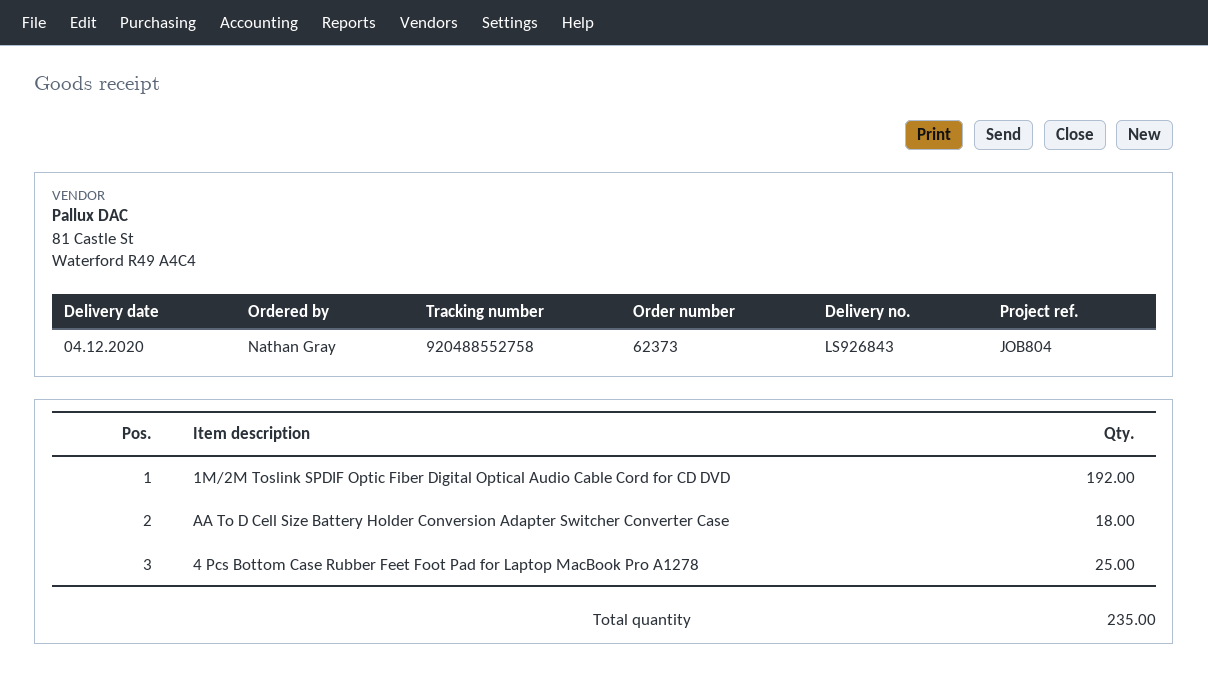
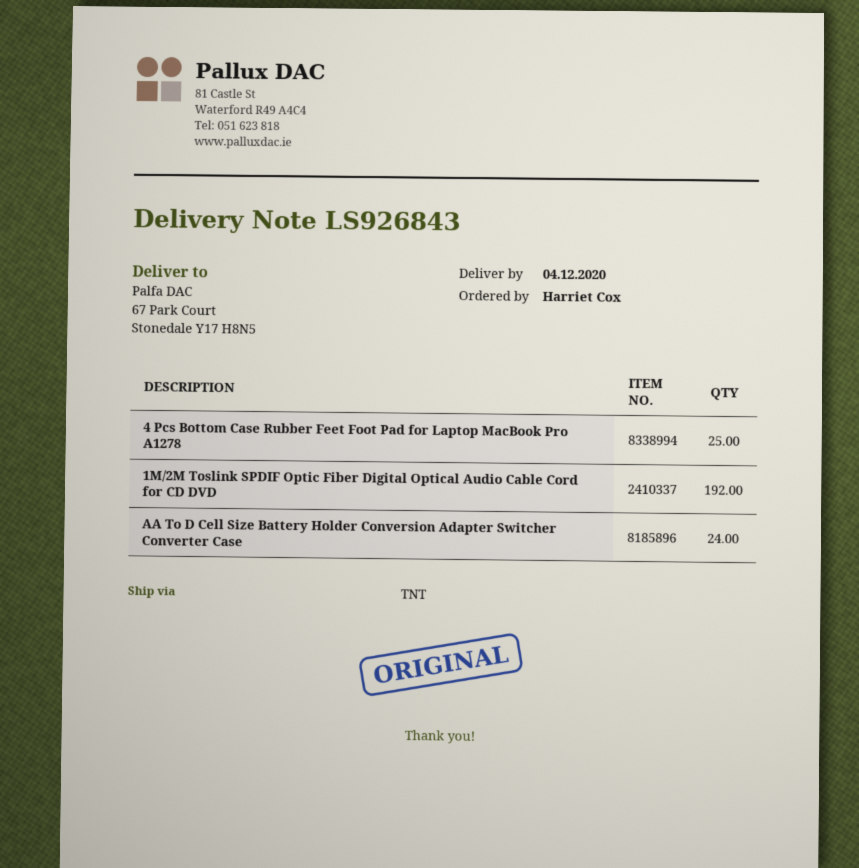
ordered by: Nathan Gray -> Harriet Cox
AA To D Cell Size Battery Holder Conversion Adapter Switcher Converter Case: 18 -> 24

